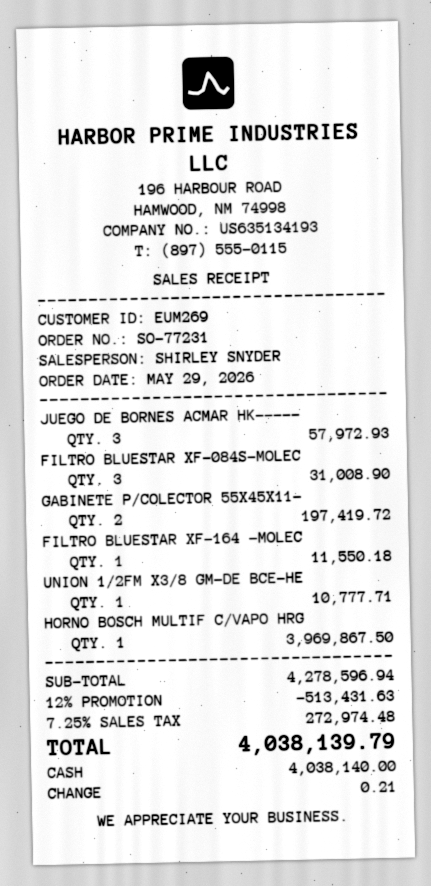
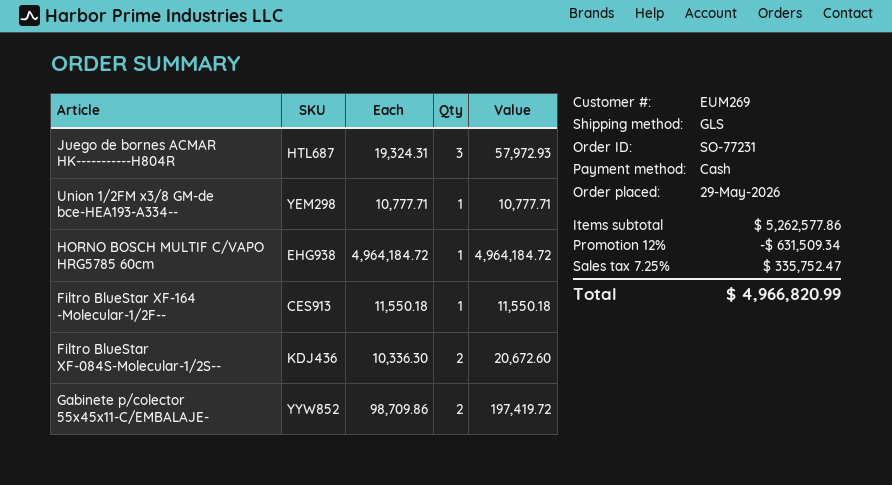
FILTRO BLUESTAR XF-084S-MOLEC: 3 for 31008.90 -> 2 for 20672.60
HORNO BOSCH MULTIF C/VAPO HRG: 1 for 3969867.50 -> 1 for 4964184.72
subtotal: 4278596.94 -> 5262577.86
discount: 12% = 513431.63 -> 12% = 631509.34
tax: 7.25% = 272974.48 -> 7.25% = 335752.47
total: 4038139.79 -> 4966820.99

